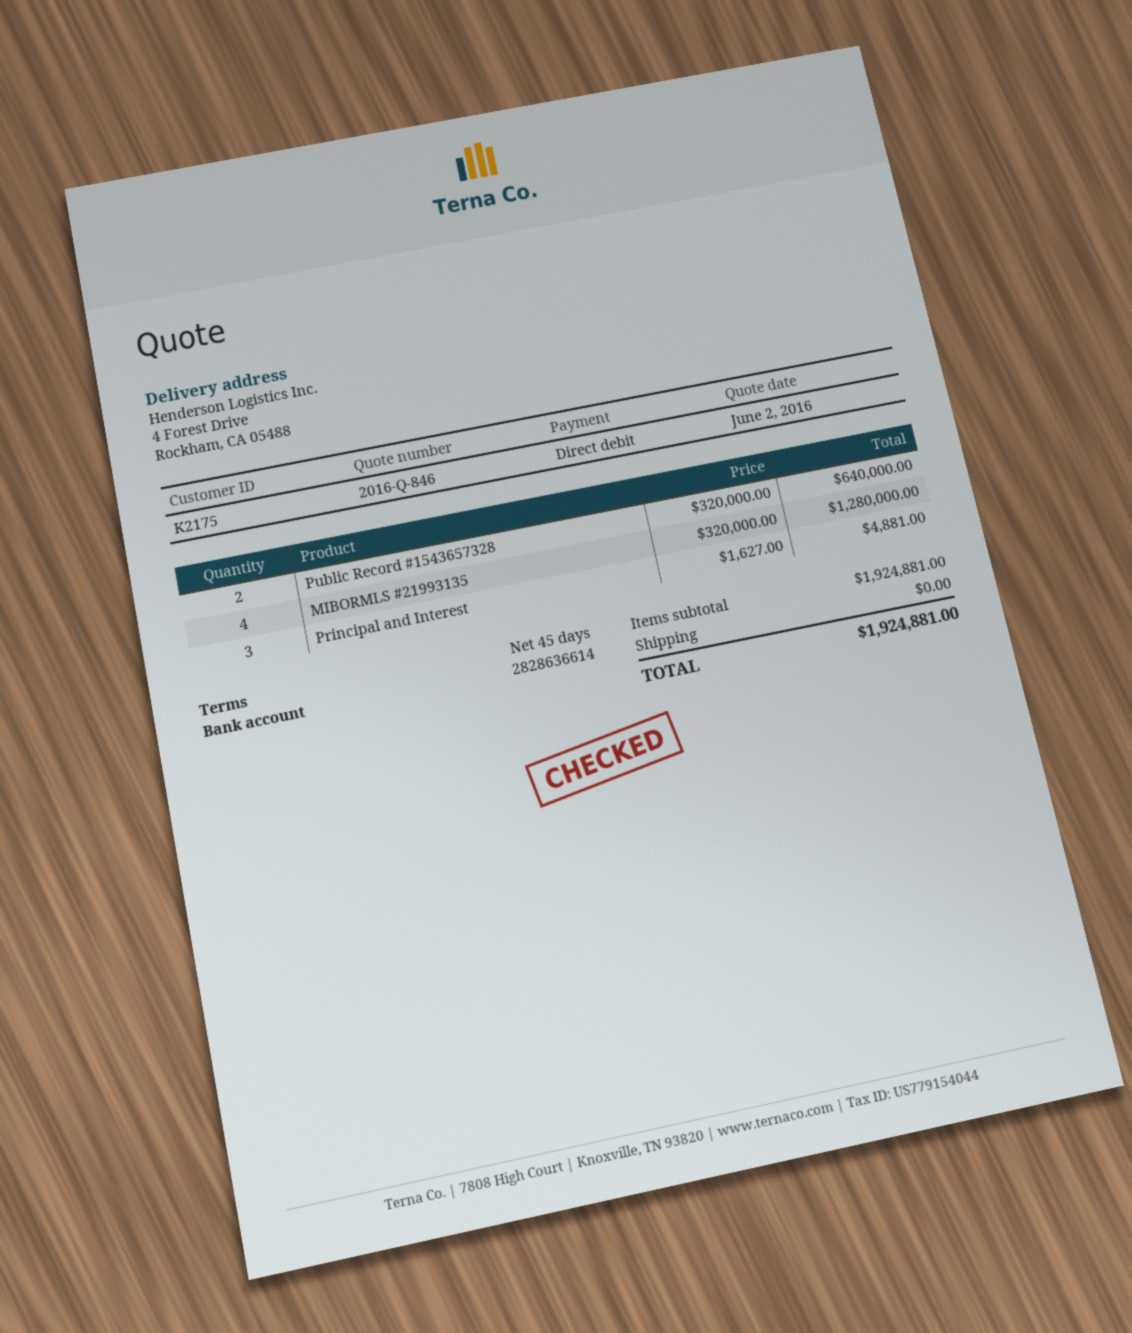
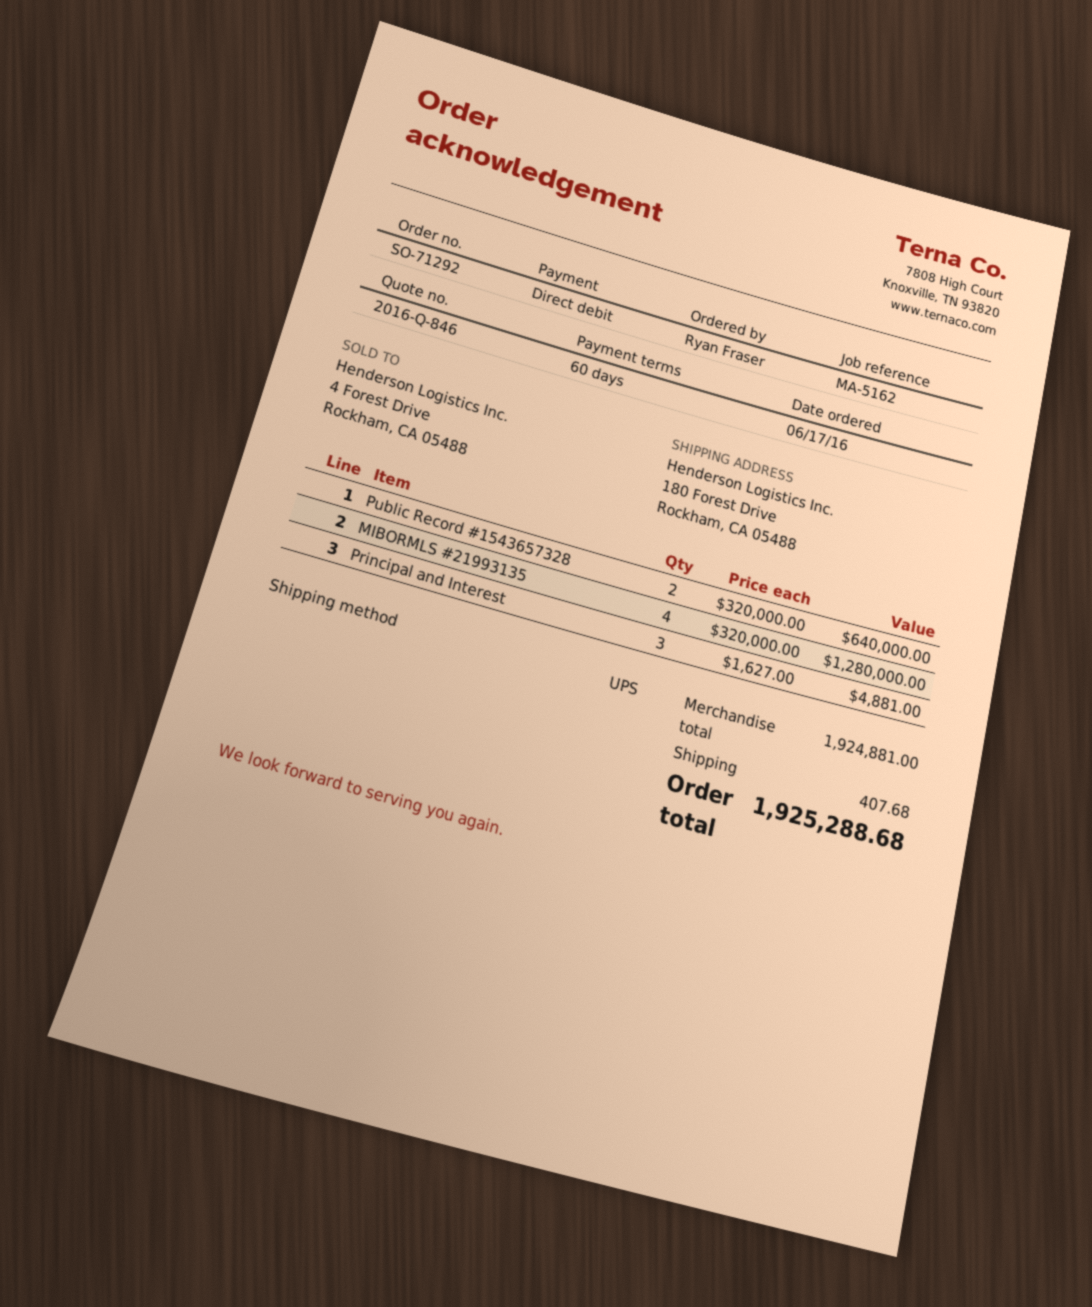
payment terms: 45 days -> 60 days
ship to: 4 Forest Drive, Rockham, CA 05488 -> 180 Forest Drive, Rockham, CA 05488
shipping: 0.00 -> 407.68
total: 1924881.00 -> 1925288.68

